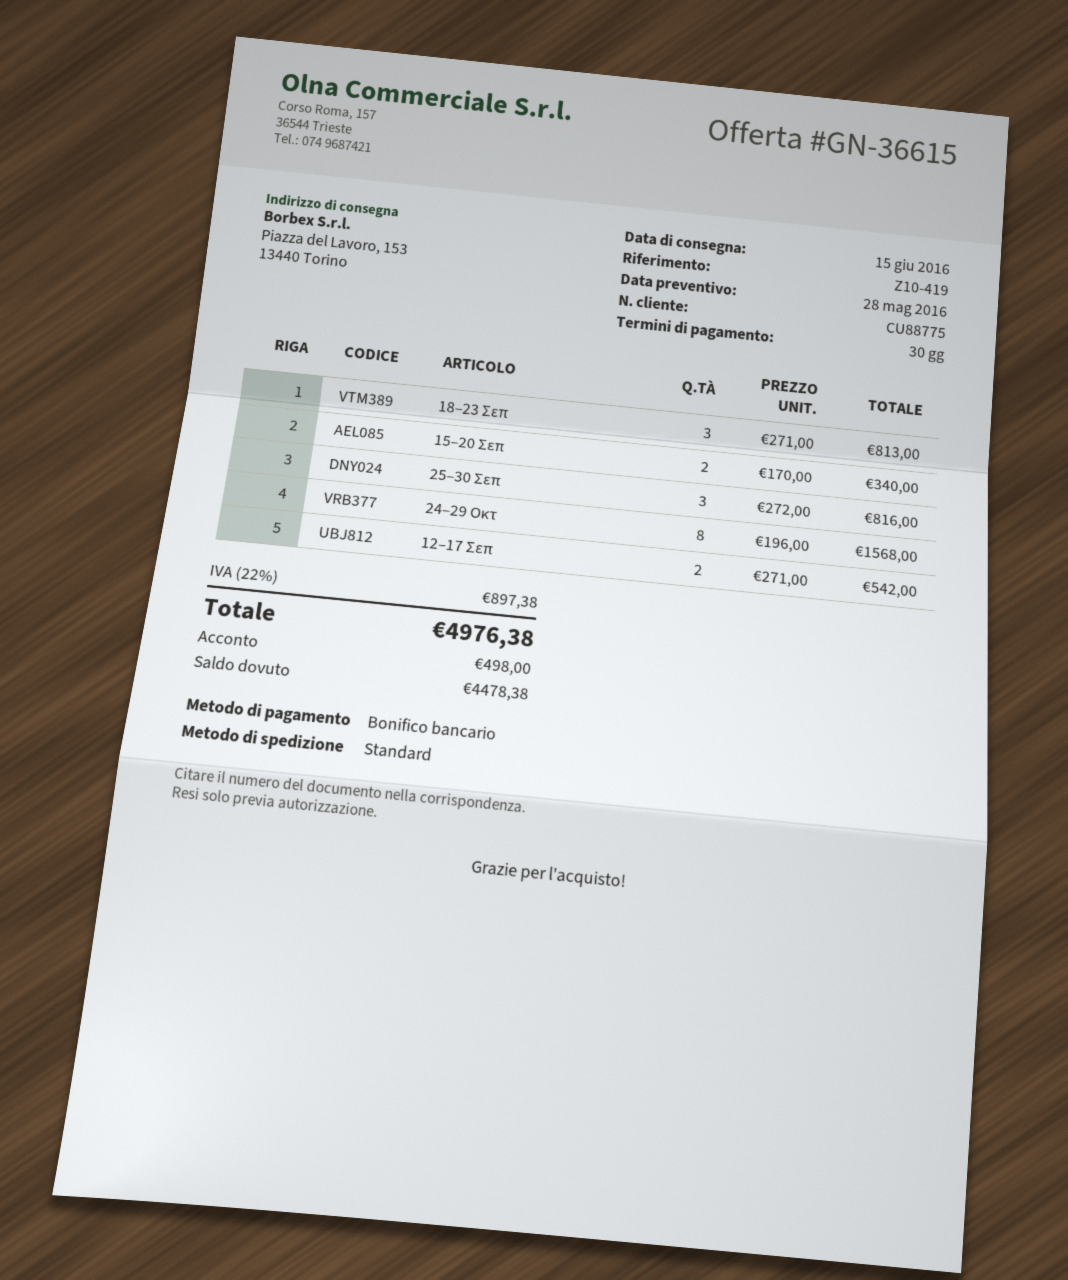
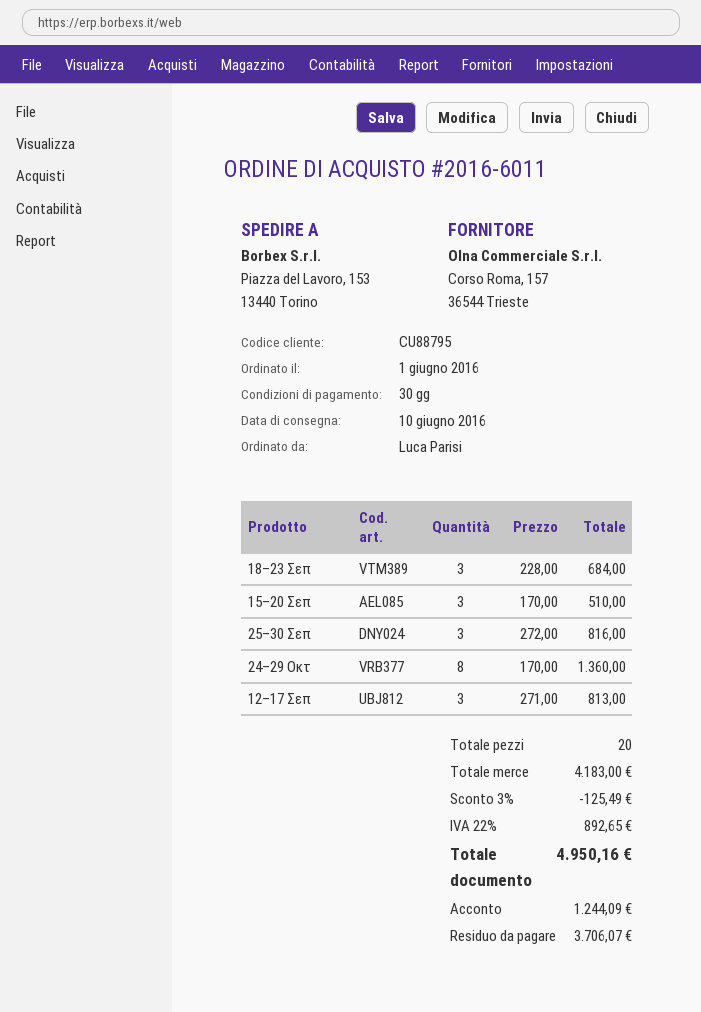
delivery date: 2016-06-15 -> 2016-06-10
customer number: CU88775 -> CU88795
18–23 Σεπ: 3 x 271.00 = 813.00 -> 3 x 228.00 = 684.00
15–20 Σεπ: 2 x 170.00 = 340.00 -> 3 x 170.00 = 510.00
24–29 Οκτ: 8 x 196.00 = 1568.00 -> 8 x 170.00 = 1360.00
12–17 Σεπ: 2 x 271.00 = 542.00 -> 3 x 271.00 = 813.00
discount: none -> 3% = 125.49
tax: 22% = 897.38 -> 22% = 892.65
total: 4976.38 -> 4950.16
deposit: 498.00 -> 1244.09
balance: 4478.38 -> 3706.07

